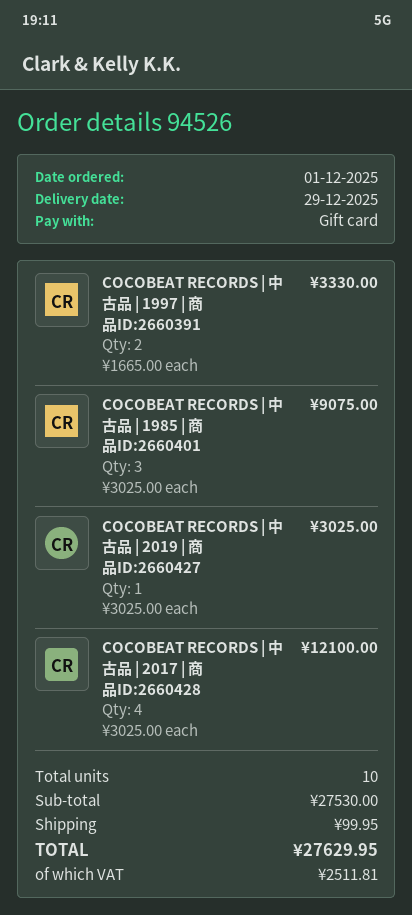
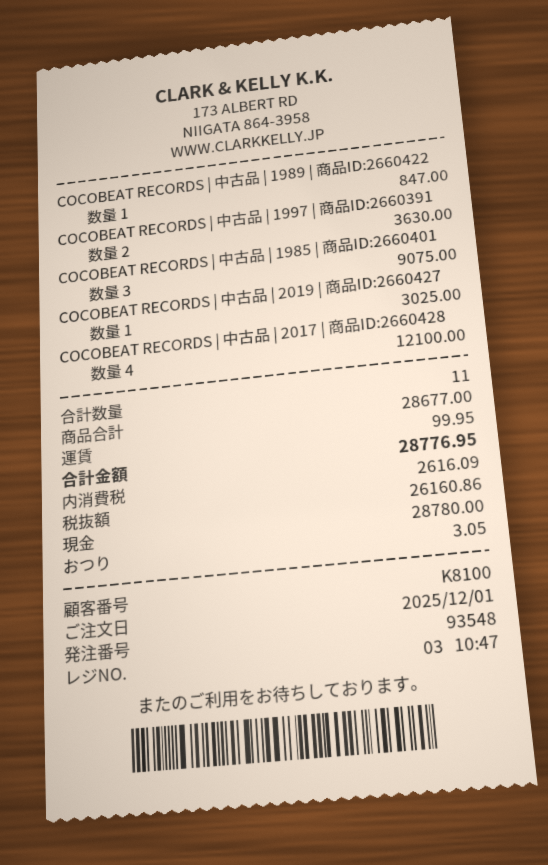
order number: 94526 -> 93548
payment method: gift card -> cash
COCOBEAT RECORDS | 中古品 | 1997 | 商品ID:2660391: 2 for 3330.00 -> 2 for 3630.00
COCOBEAT RECORDS | 中古品 | 1989 | 商品ID:2660422: none -> 1 for 847.00
total quantity: 10 -> 11
subtotal: 27530.00 -> 28677.00
tax: 2511.81 -> 2616.09
total: 27629.95 -> 28776.95

